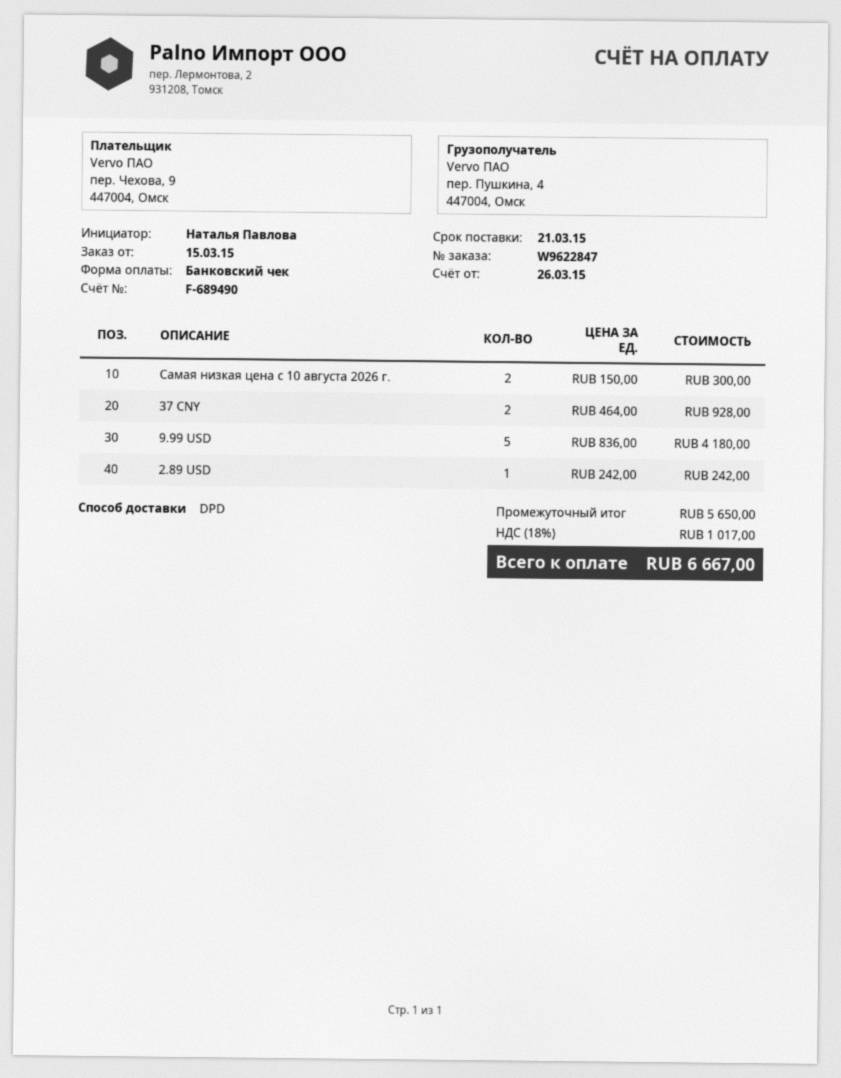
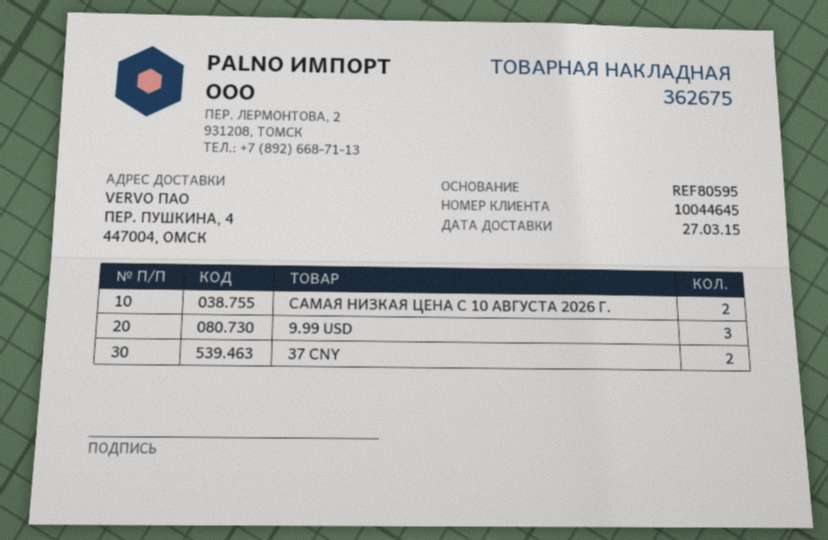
delivery date: 2015-03-21 -> 2015-03-27
9.99 USD: 5 -> 3
2.89 USD: 1 -> none

